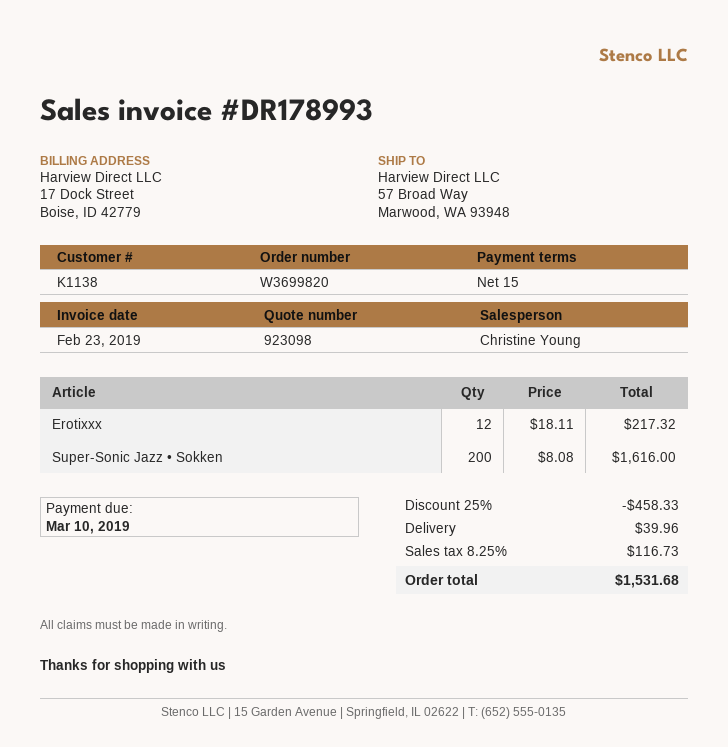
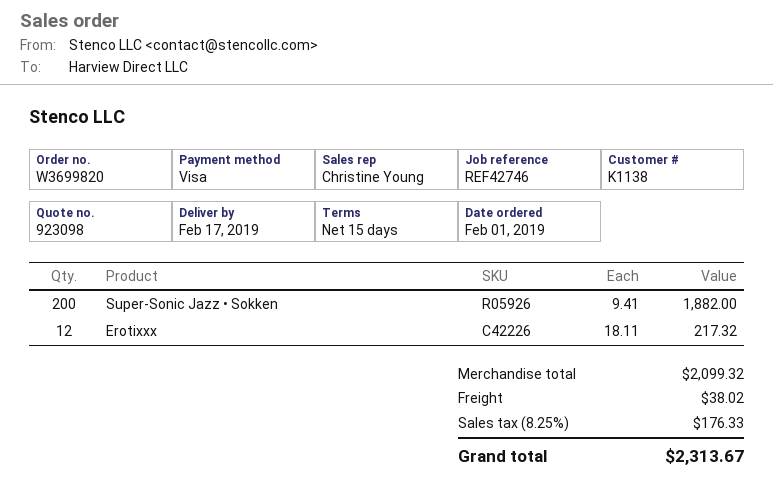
Super-Sonic Jazz • Sokken: 200 x 8.08 = 1616.00 -> 200 x 9.41 = 1882.00
discount: 25% = 458.33 -> none
shipping: 39.96 -> 38.02
tax: 8.25% = 116.73 -> 8.25% = 176.33
total: 1531.68 -> 2313.67

